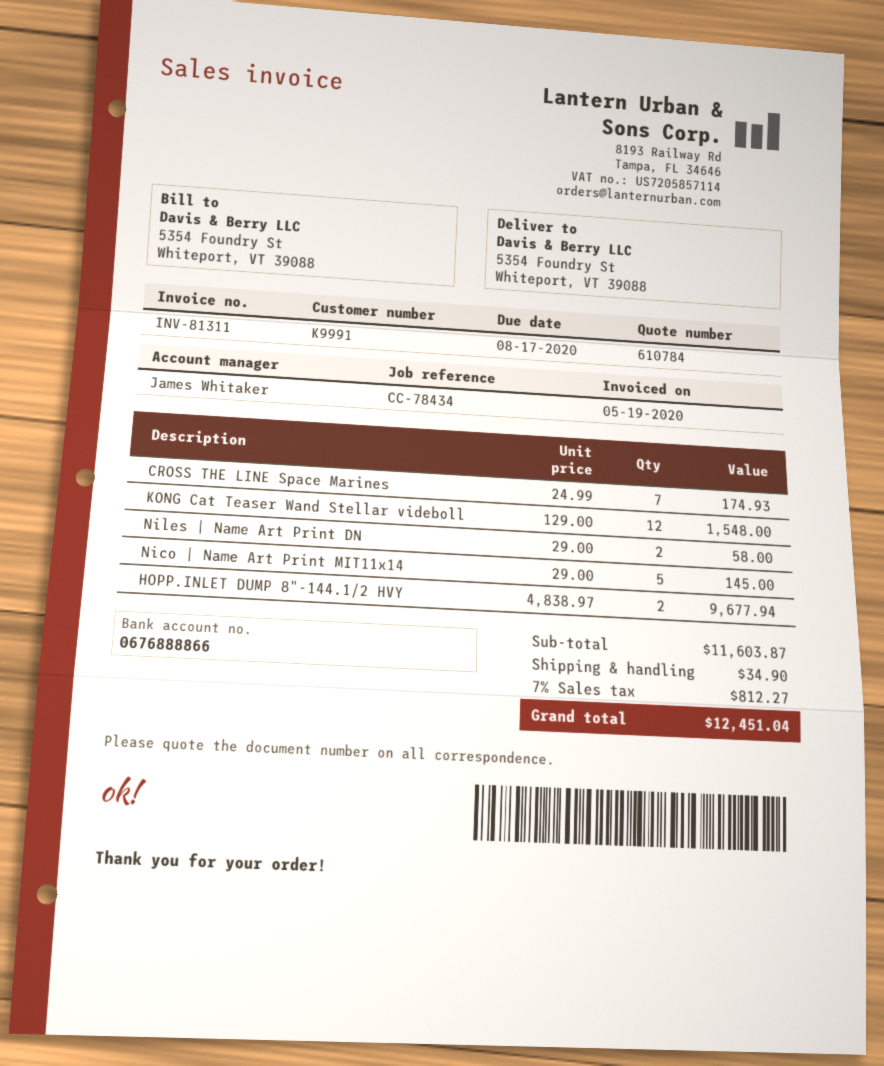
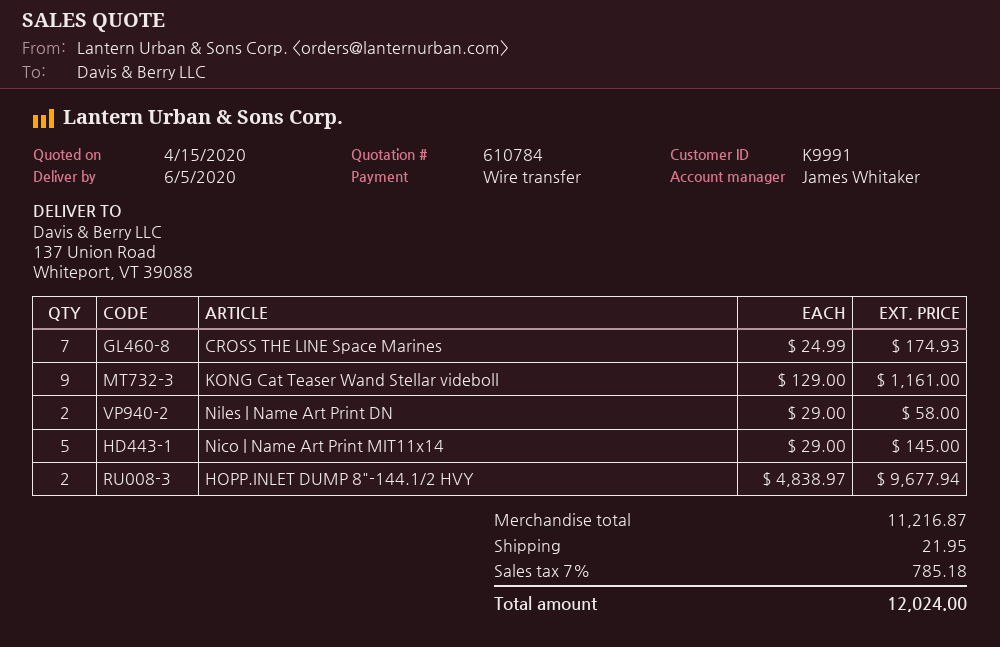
ship to: 5354 Foundry St, Whiteport, VT 39088 -> 137 Union Road, Whiteport, VT 39088
KONG Cat Teaser Wand Stellar videboll: 12 x 129.00 = 1548.00 -> 9 x 129.00 = 1161.00
subtotal: 11603.87 -> 11216.87
shipping: 34.90 -> 21.95
tax: 7% = 812.27 -> 7% = 785.18
total: 12451.04 -> 12024.00

